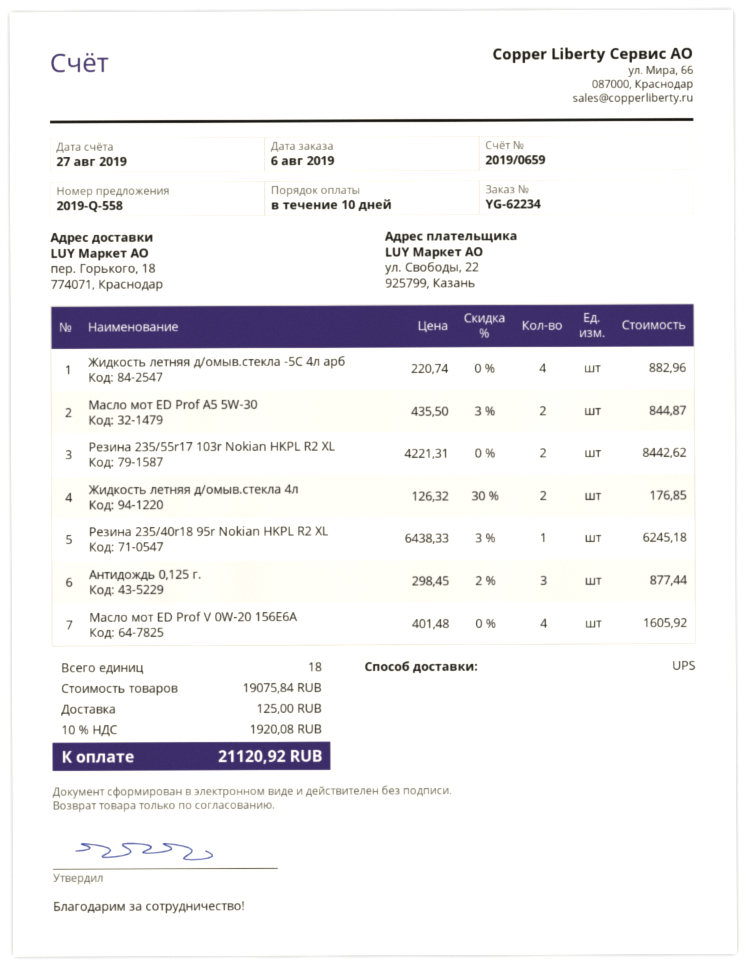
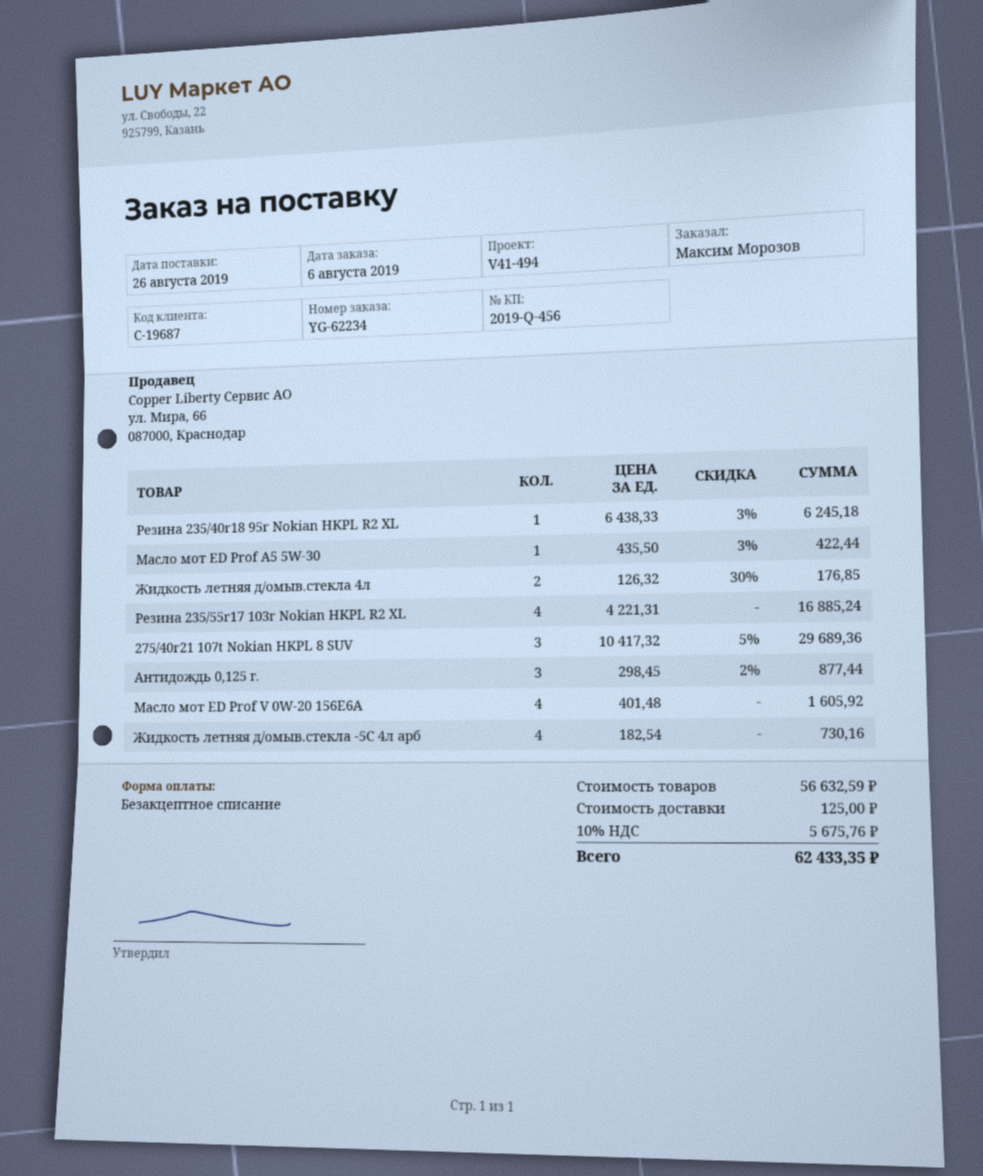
quote number: 2019-Q-558 -> 2019-Q-456
Жидкость летняя д/омыв.стекла -5С 4л арб: 4 x 220.74 = 882.96 -> 4 x 182.54 = 730.16
Масло мот ED Prof A5 5W-30: 2 x 435.50 - 3% = 844.87 -> 1 x 435.50 - 3% = 422.44
Резина 235/55r17 103r Nokian HKPL R2 XL: 2 x 4221.31 = 8442.62 -> 4 x 4221.31 = 16885.24
275/40r21 107t Nokian HKPL 8 SUV: none -> 3 x 10417.32 - 5% = 29689.36
subtotal: 19075.84 -> 56632.59
tax: 10% = 1920.08 -> 10% = 5675.76
total: 21120.92 -> 62433.35

